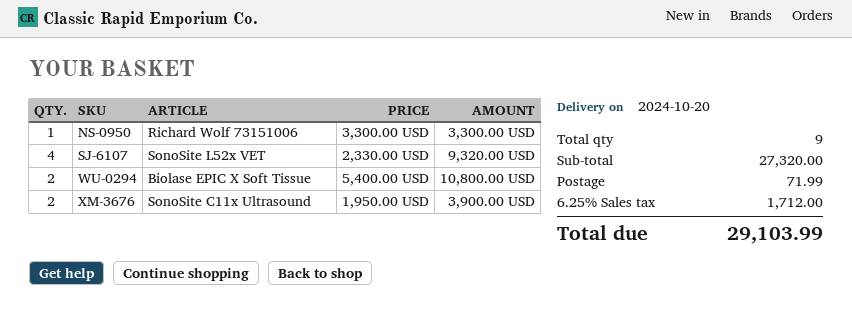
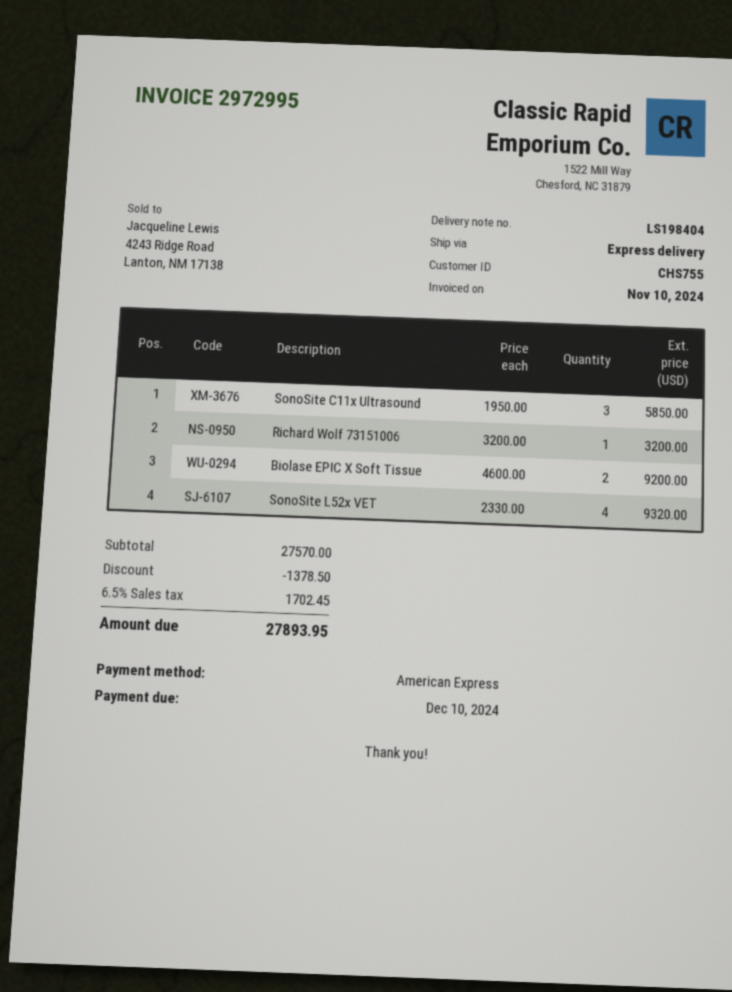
Richard Wolf 73151006: 1 x 3300.00 = 3300.00 -> 1 x 3200.00 = 3200.00
Biolase EPIC X Soft Tissue: 2 x 5400.00 = 10800.00 -> 2 x 4600.00 = 9200.00
SonoSite C11x Ultrasound: 2 x 1950.00 = 3900.00 -> 3 x 1950.00 = 5850.00
subtotal: 27320.00 -> 27570.00
discount: none -> 1378.50
shipping: 71.99 -> none
tax: 6.25% = 1712.00 -> 6.5% = 1702.45
total: 29103.99 -> 27893.95

